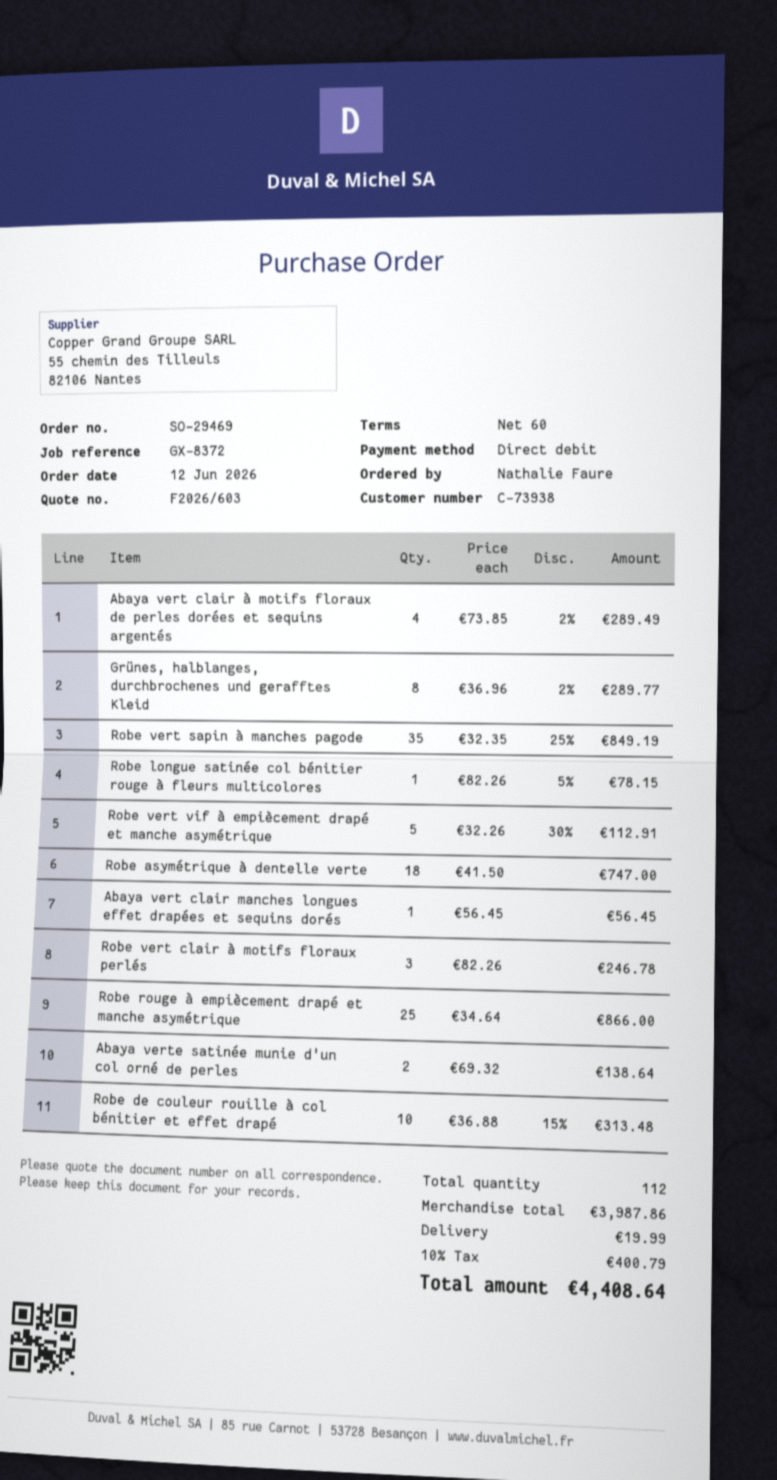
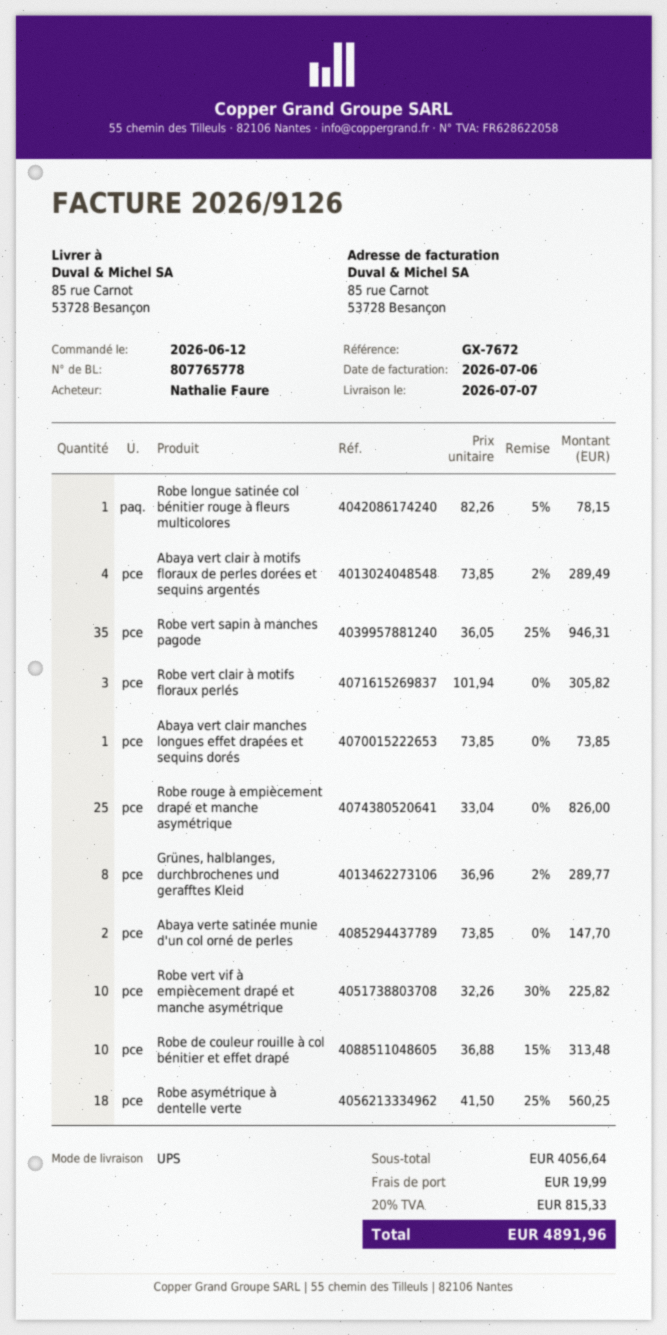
reference: GX-8372 -> GX-7672
Robe vert sapin à manches pagode: 35 x 32.35 - 25% = 849.19 -> 35 x 36.05 - 25% = 946.31
Robe vert vif à empiècement drapé et manche asymétrique: 5 x 32.26 - 30% = 112.91 -> 10 x 32.26 - 30% = 225.82
Robe asymétrique à dentelle verte: 18 x 41.50 = 747.00 -> 18 x 41.50 - 25% = 560.25
Abaya vert clair manches longues effet drapées et sequins dorés: 1 x 56.45 = 56.45 -> 1 x 73.85 = 73.85
Robe vert clair à motifs floraux perlés: 3 x 82.26 = 246.78 -> 3 x 101.94 = 305.82
Robe rouge à empiècement drapé et manche asymétrique: 25 x 34.64 = 866.00 -> 25 x 33.04 = 826.00
Abaya verte satinée munie d'un col orné de perles: 2 x 69.32 = 138.64 -> 2 x 73.85 = 147.70
subtotal: 3987.86 -> 4056.64
tax: 10% = 400.79 -> 20% = 815.33
total: 4408.64 -> 4891.96

